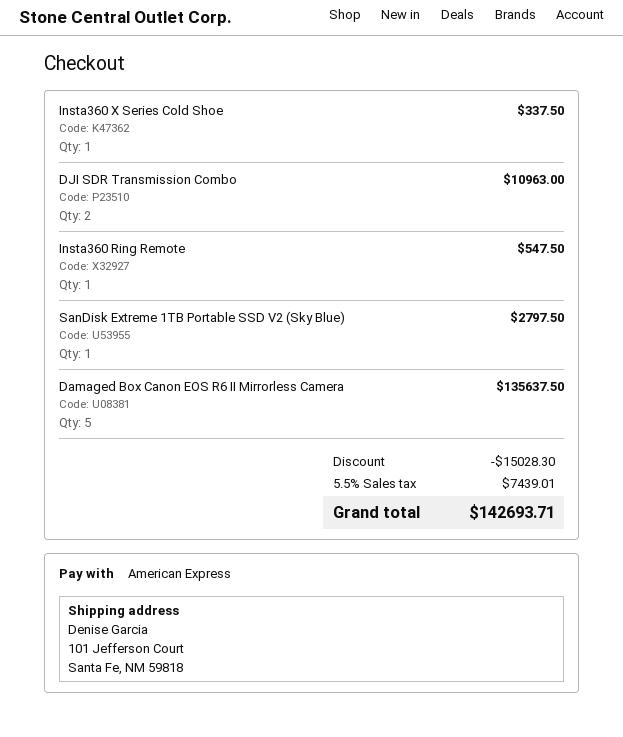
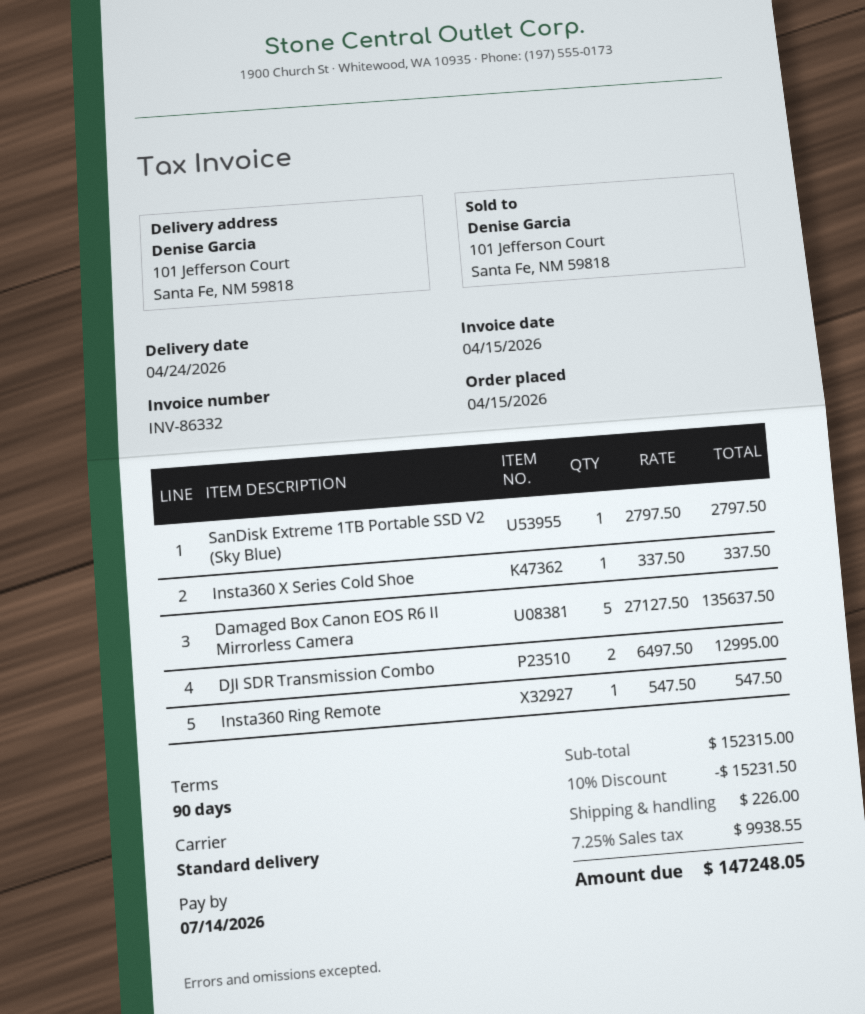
DJI SDR Transmission Combo: 2 for 10963.00 -> 2 for 12995.00
discount: 15028.30 -> 15231.50
shipping: none -> 226.00
tax: 5.5% = 7439.01 -> 7.25% = 9938.55
total: 142693.71 -> 147248.05

